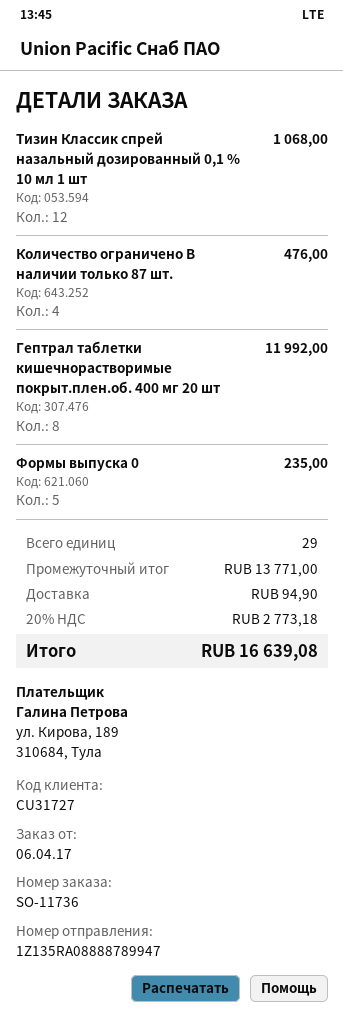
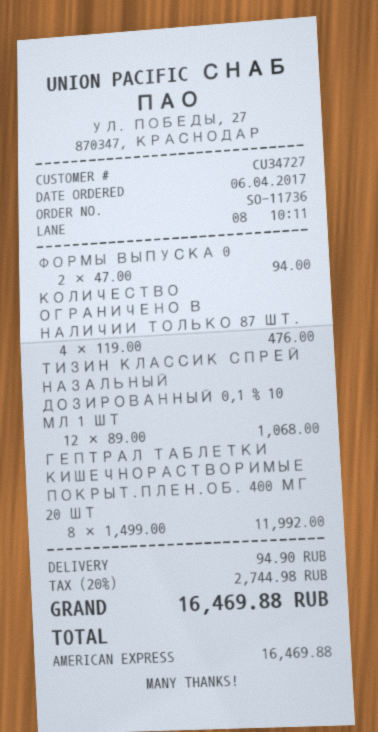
customer number: CU31727 -> CU34727
Формы выпуска 0: 5 for 235.00 -> 2 for 94.00
tax: 20% = 2773.18 -> 20% = 2744.98
total: 16639.08 -> 16469.88

